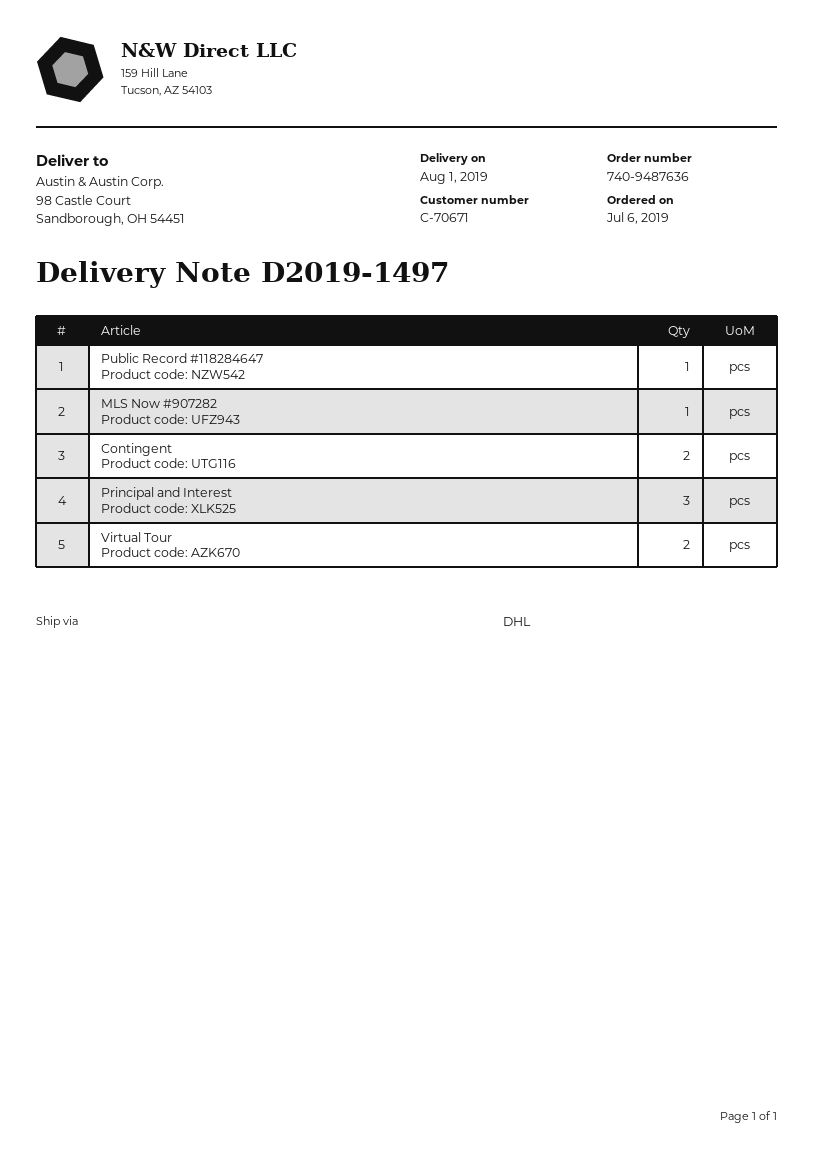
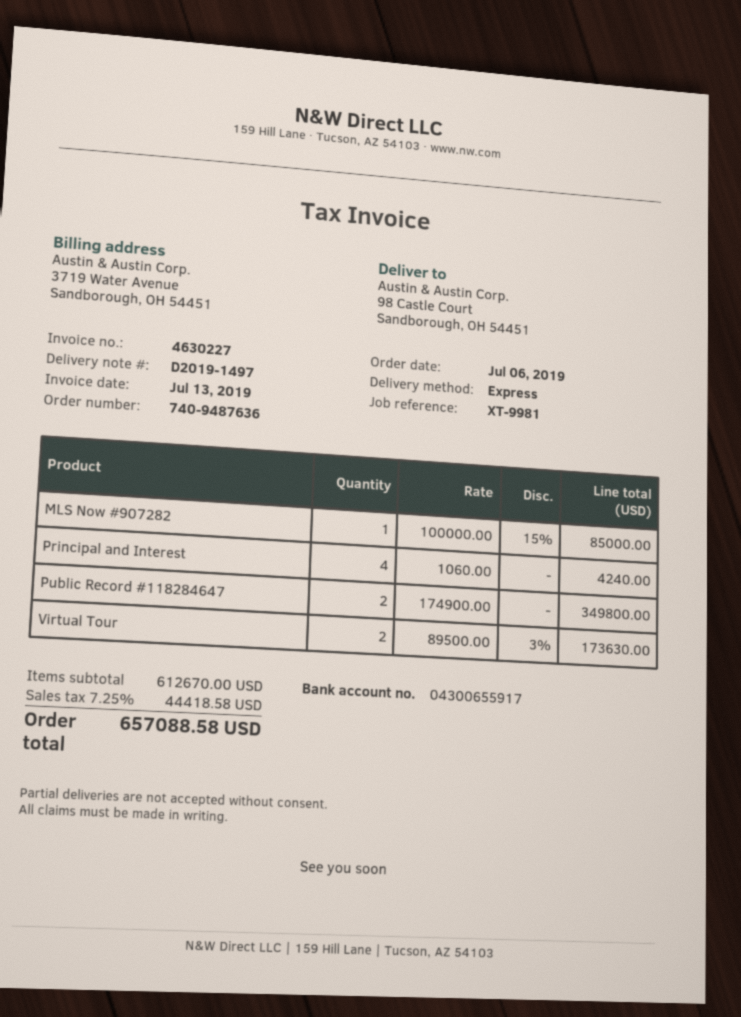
shipping method: DHL -> express
Public Record #118284647: 1 -> 2
Contingent: 2 -> none
Principal and Interest: 3 -> 4

